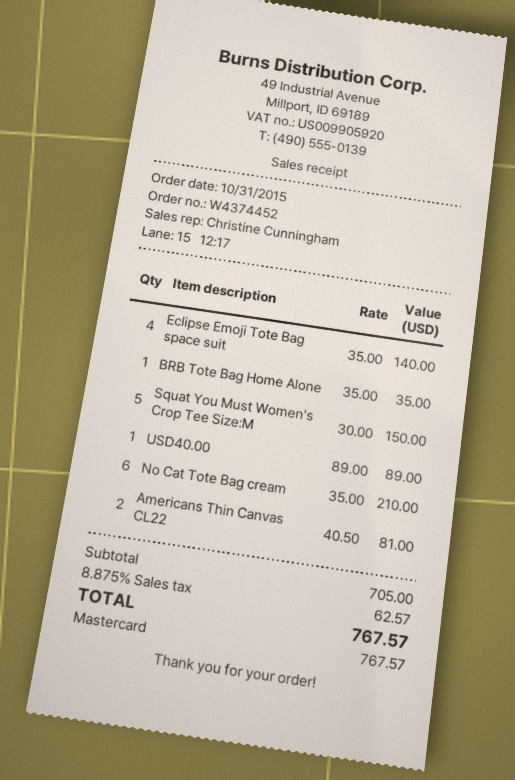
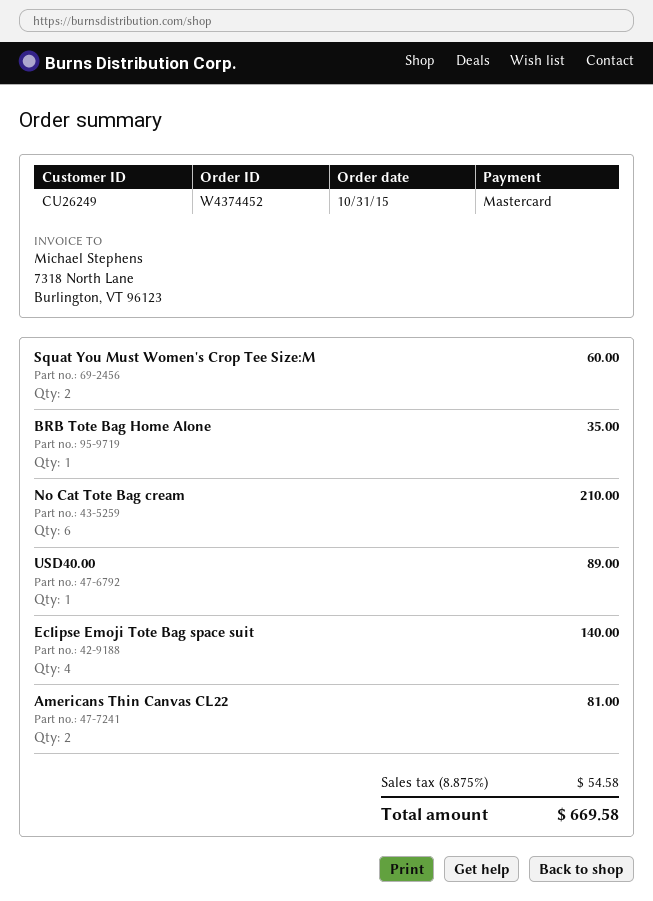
Squat You Must Women's Crop Tee Size:M: 5 for 150.00 -> 2 for 60.00
tax: 8.875% = 62.57 -> 8.875% = 54.58
total: 767.57 -> 669.58

